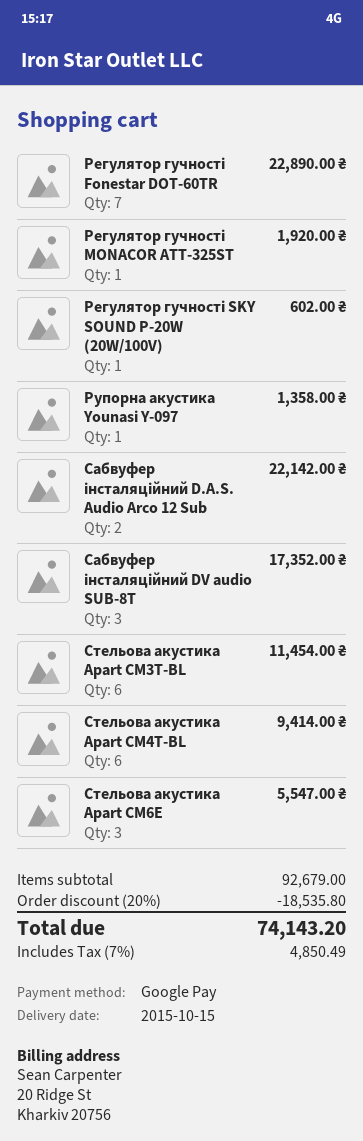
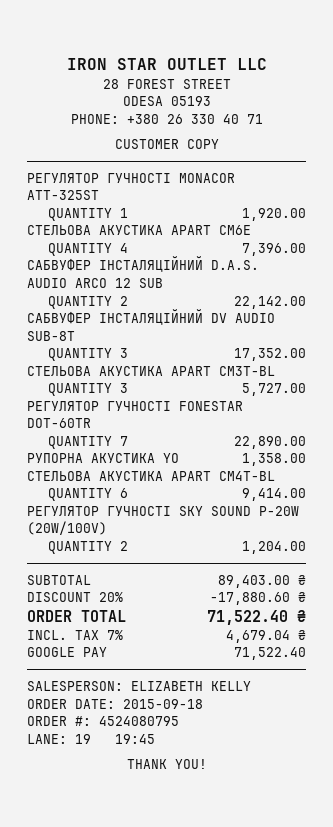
Регулятор гучності SKY SOUND P-20W (20W/100V): 1 for 602.00 -> 2 for 1204.00
Стельова акустика Apart CM3T-BL: 6 for 11454.00 -> 3 for 5727.00
Стельова акустика Apart CM6E: 3 for 5547.00 -> 4 for 7396.00
subtotal: 92679.00 -> 89403.00
discount: 20% = 18535.80 -> 20% = 17880.60
tax: 7% = 4850.49 -> 7% = 4679.04
total: 74143.20 -> 71522.40

